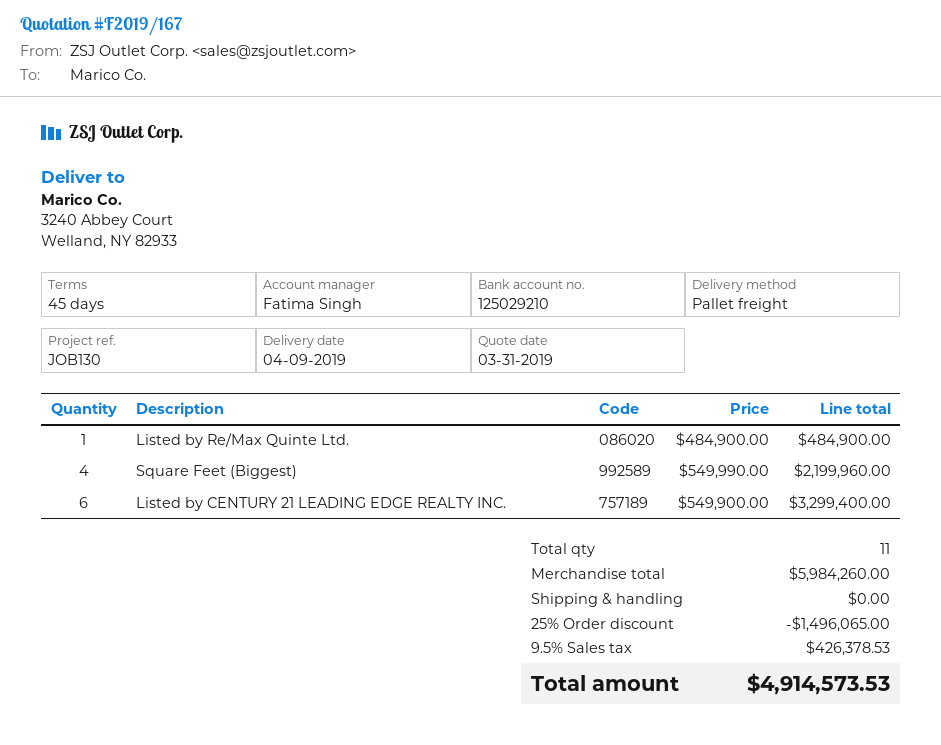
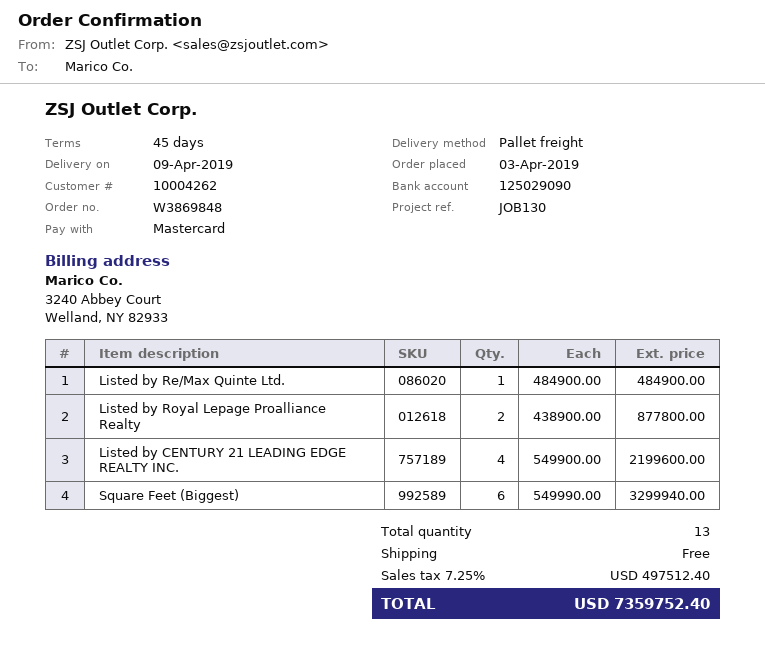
bank account: 125029210 -> 125029090
Square Feet (Biggest): 4 x 549990.00 = 2199960.00 -> 6 x 549990.00 = 3299940.00
Listed by CENTURY 21 LEADING EDGE REALTY INC.: 6 x 549900.00 = 3299400.00 -> 4 x 549900.00 = 2199600.00
Listed by Royal Lepage Proalliance Realty: none -> 2 x 438900.00 = 877800.00
total quantity: 11 -> 13
discount: 25% = 1496065.00 -> none
tax: 9.5% = 426378.53 -> 7.25% = 497512.40
total: 4914573.53 -> 7359752.40

